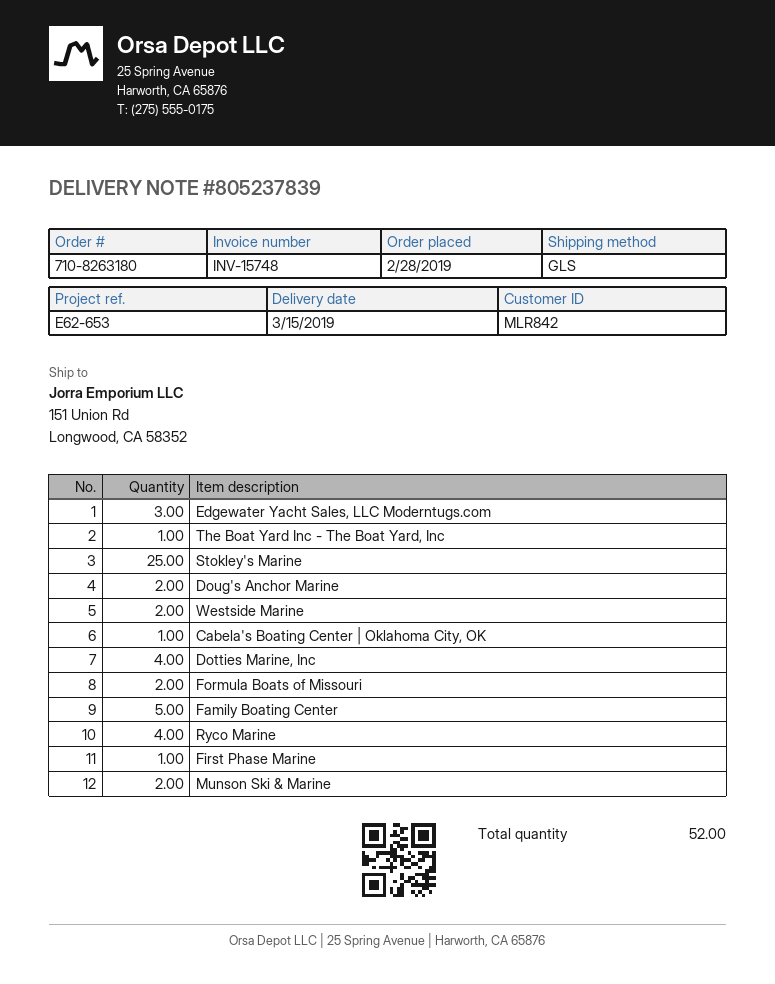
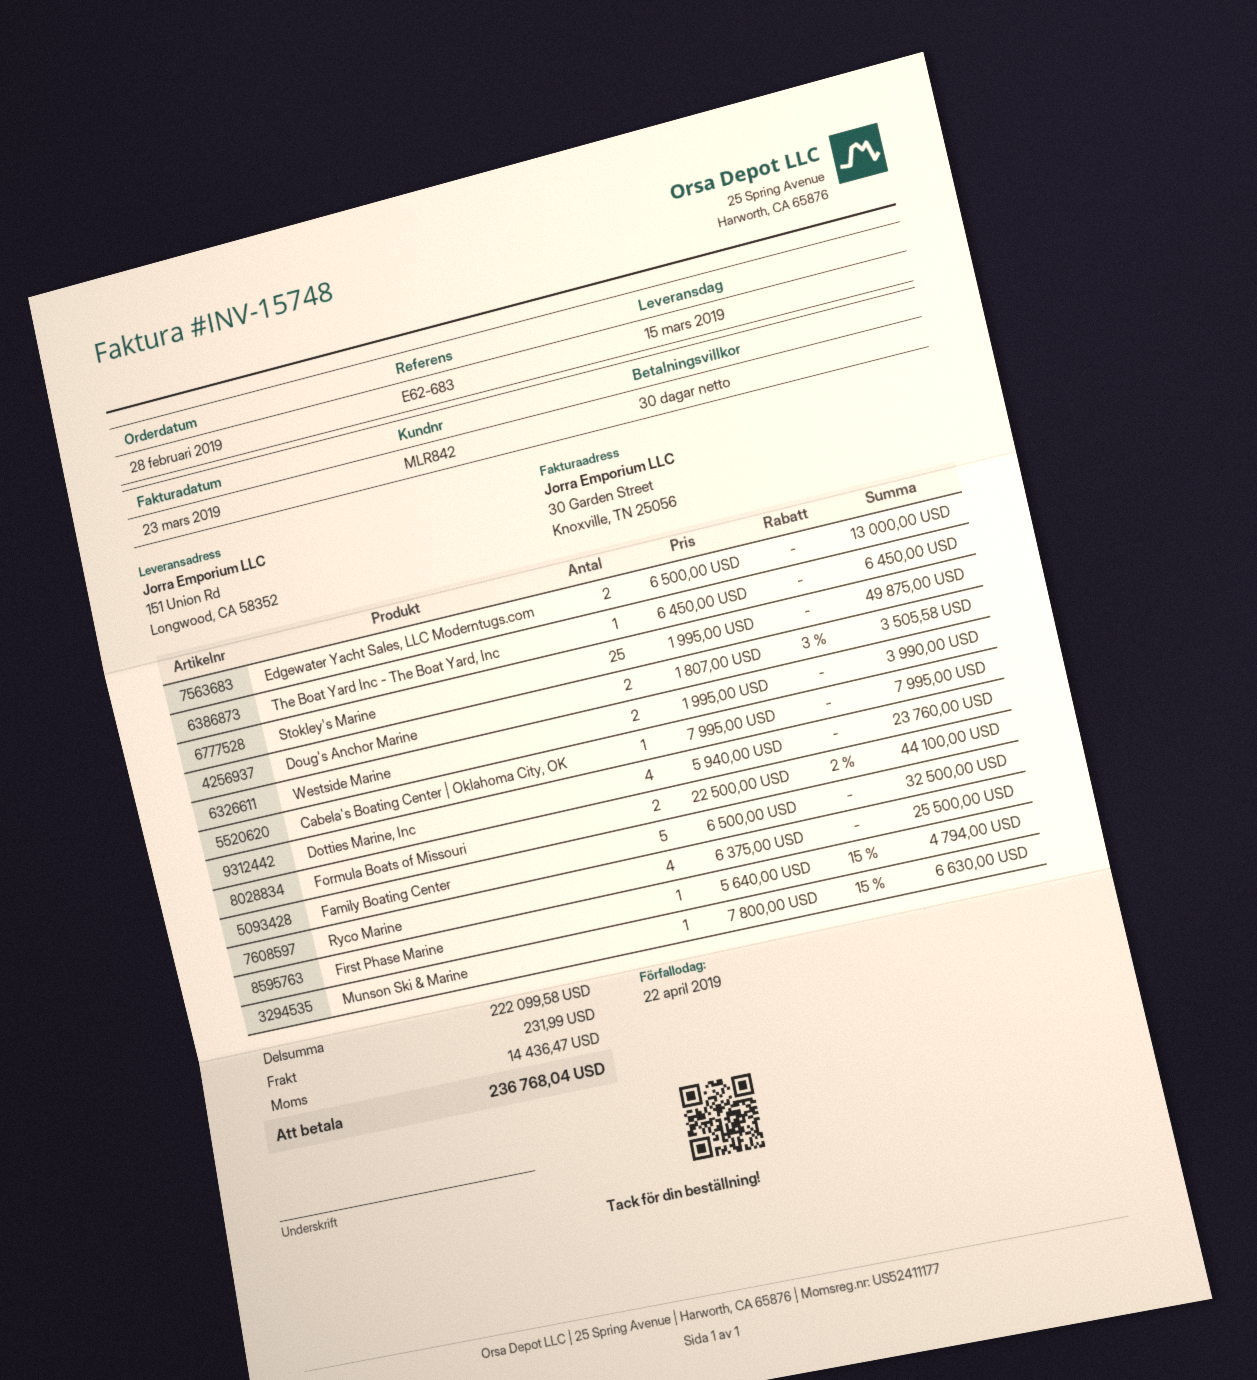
reference: E62-653 -> E62-683
Edgewater Yacht Sales, LLC Moderntugs.com: 3 -> 2
Munson Ski & Marine: 2 -> 1

